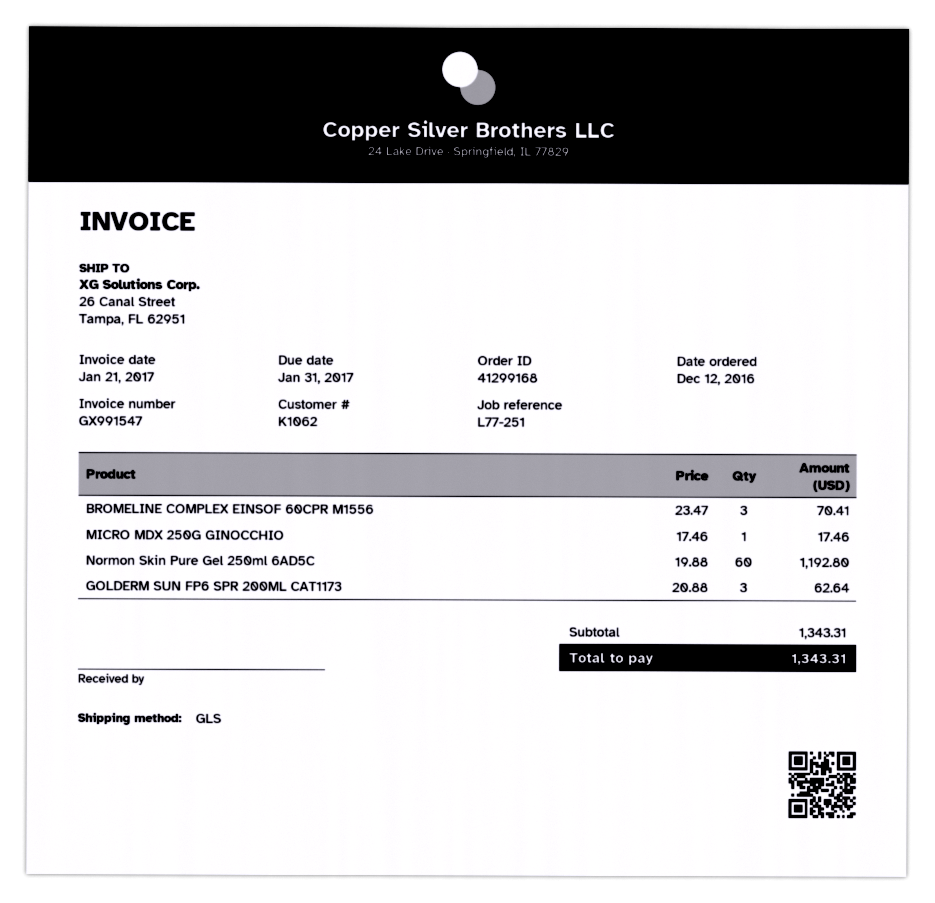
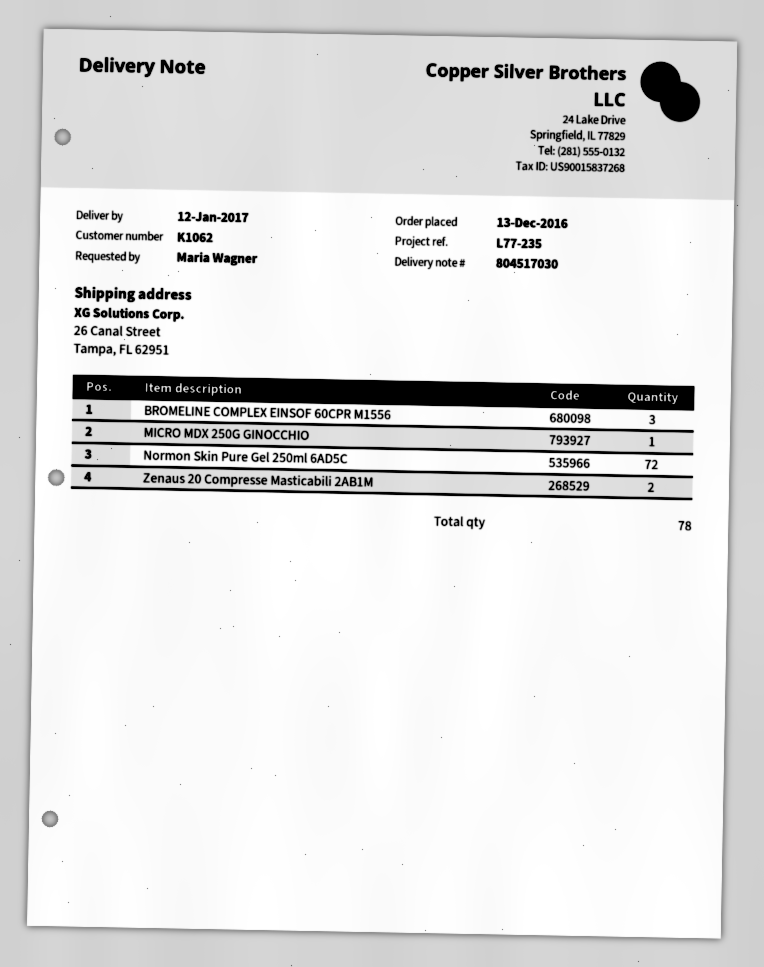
order date: 2016-12-12 -> 2016-12-13
reference: L77-251 -> L77-235
Normon Skin Pure Gel 250ml 6AD5C: 60 -> 72
GOLDERM SUN FP6 SPR 200ML CAT1173: 3 -> none
Zenaus 20 Compresse Masticabili 2AB1M: none -> 2

